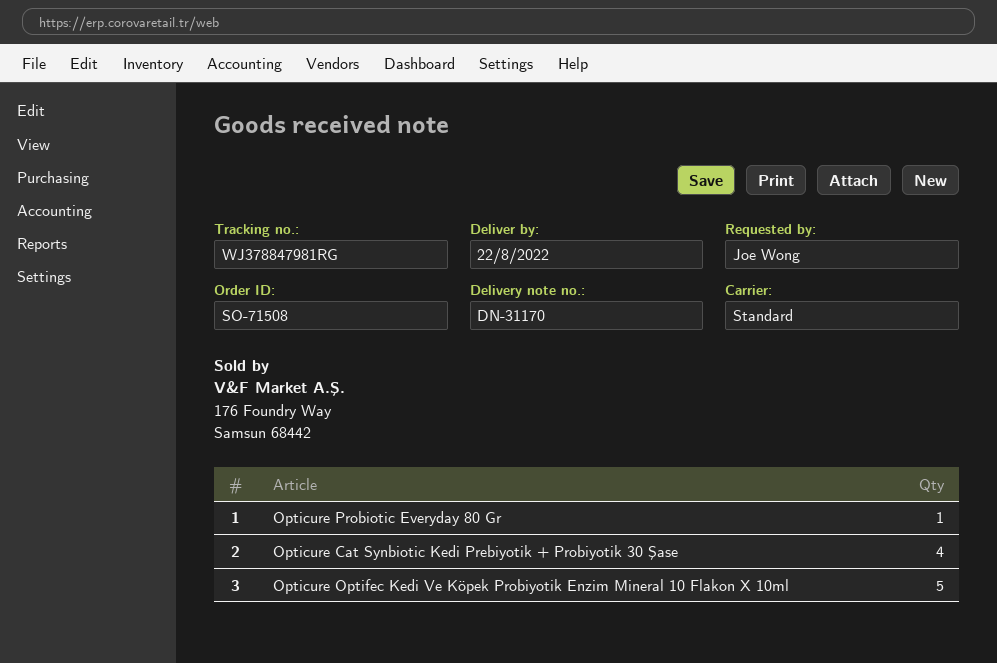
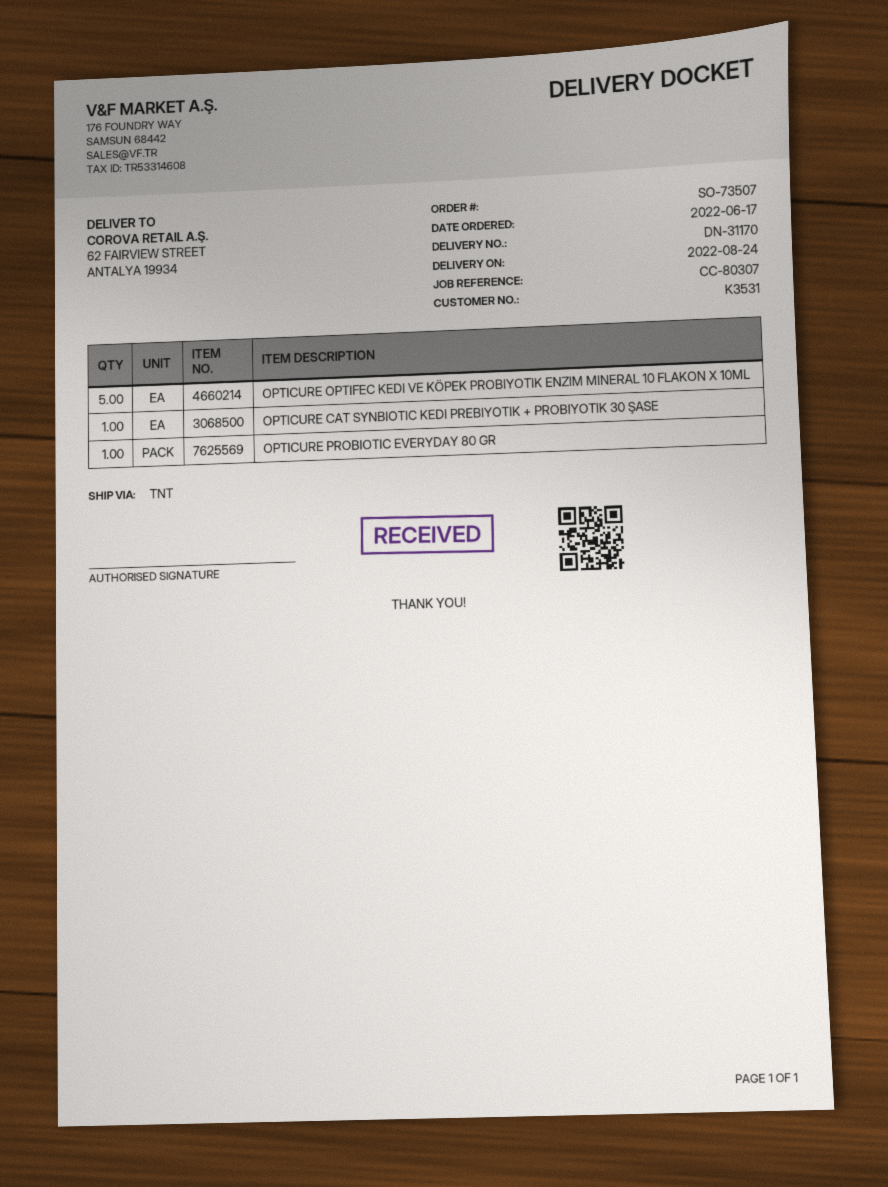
order number: SO-71508 -> SO-73507
delivery date: 2022-08-22 -> 2022-08-24
shipping method: standard -> TNT
Opticure Cat Synbiotic Kedi Prebiyotik + Probiyotik 30 Şase: 4 -> 1

